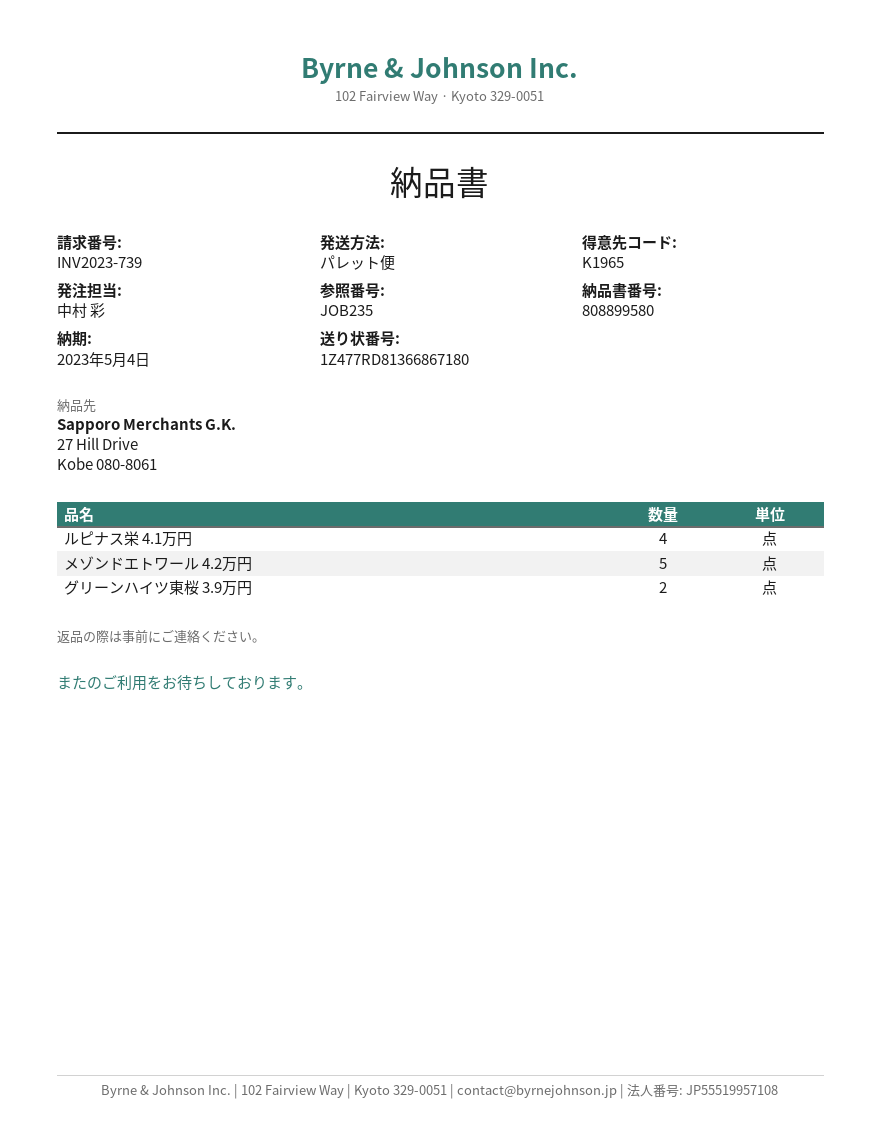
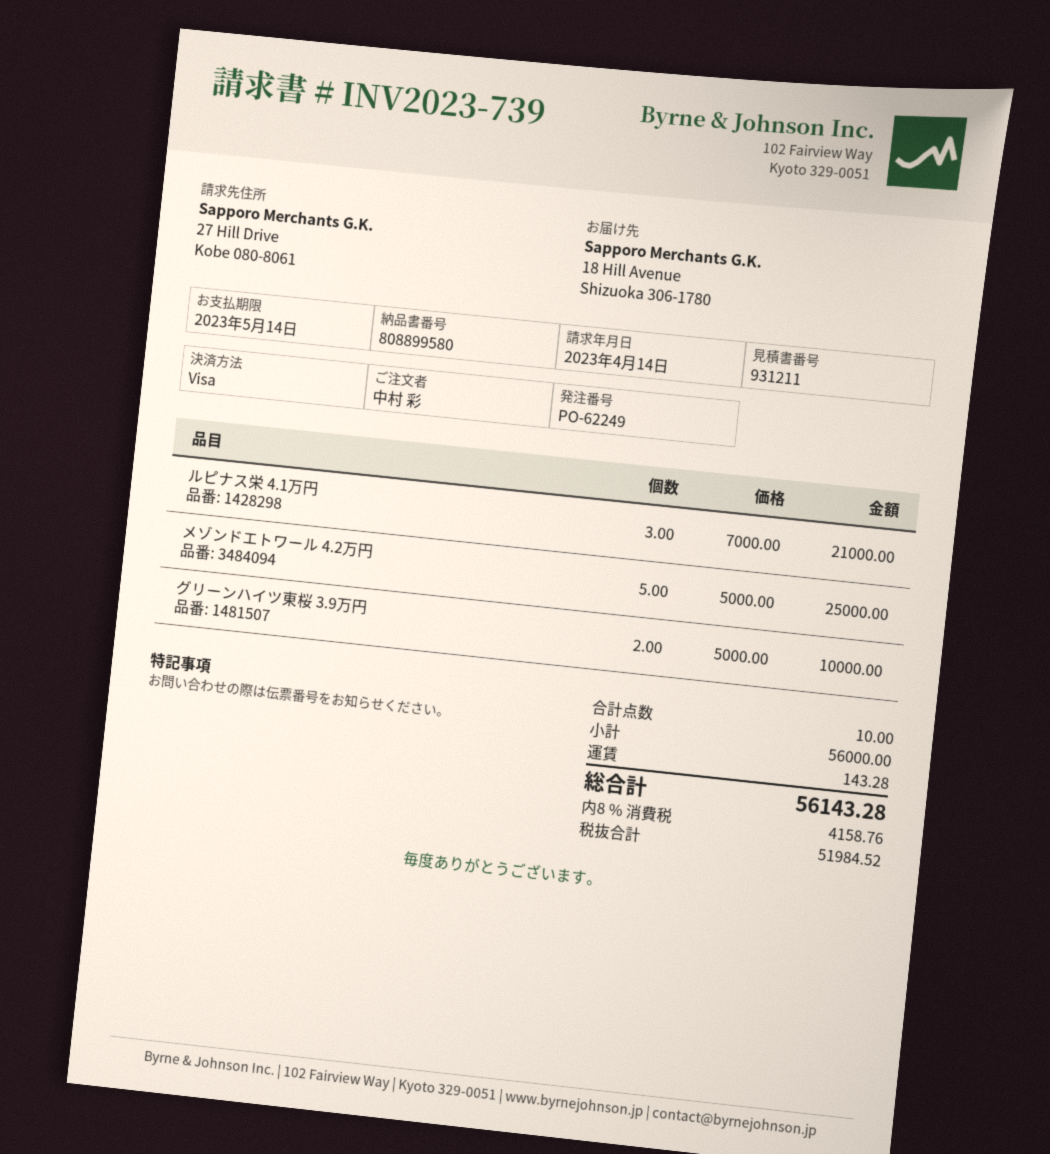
ship to: 27 Hill Drive, Kobe 080-8061 -> 18 Hill Avenue, Shizuoka 306-1780
ルピナス栄 4.1万円: 4 -> 3

